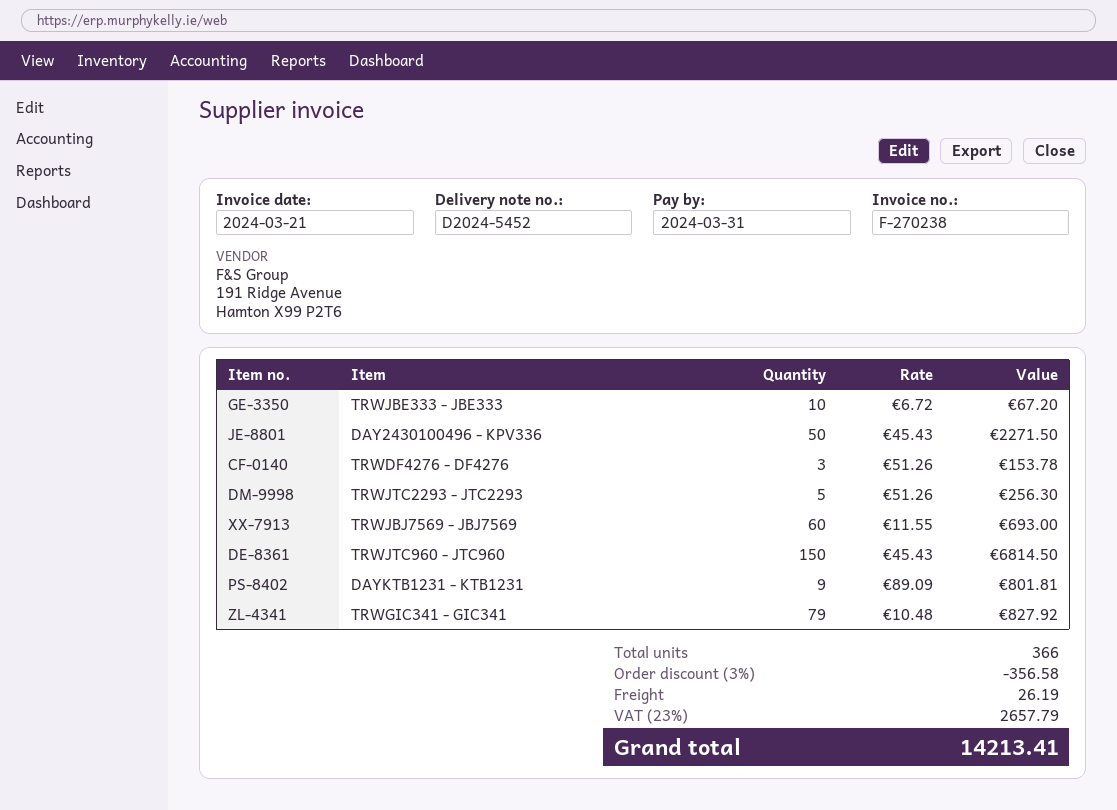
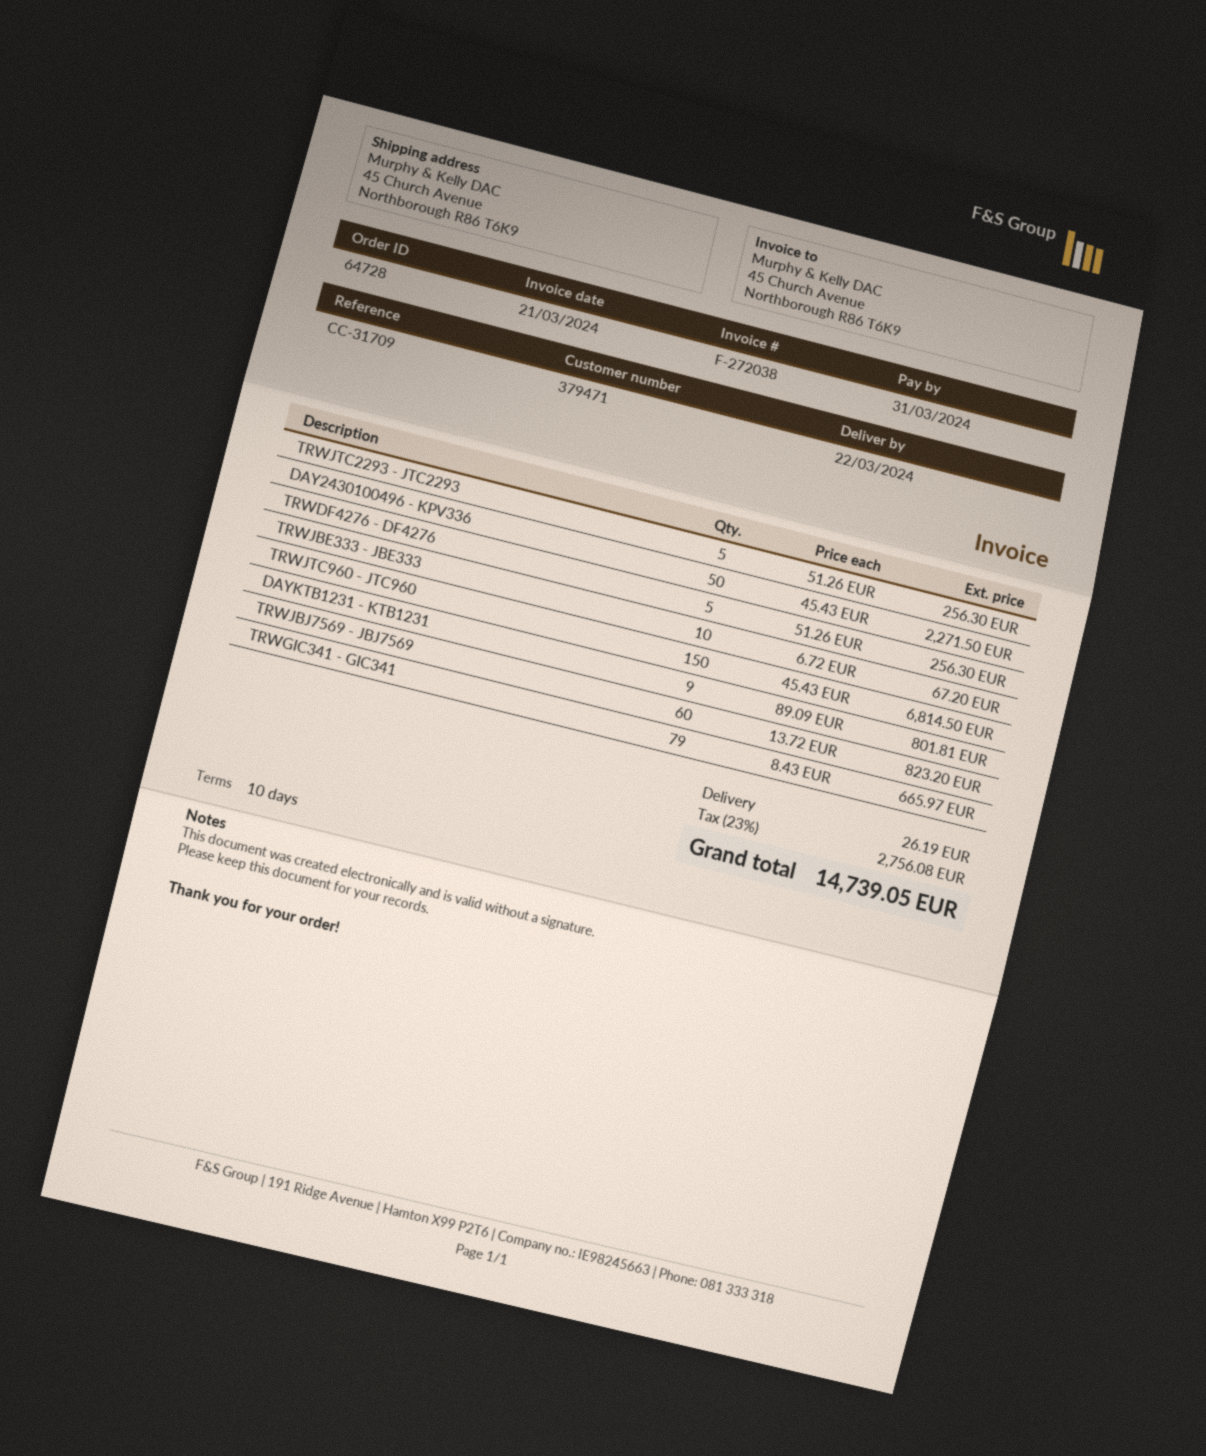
invoice number: F-270238 -> F-272038
TRWDF4276 - DF4276: 3 x 51.26 = 153.78 -> 5 x 51.26 = 256.30
TRWJBJ7569 - JBJ7569: 60 x 11.55 = 693.00 -> 60 x 13.72 = 823.20
TRWGIC341 - GIC341: 79 x 10.48 = 827.92 -> 79 x 8.43 = 665.97
discount: 3% = 356.58 -> none
tax: 23% = 2657.79 -> 23% = 2756.08
total: 14213.41 -> 14739.05

